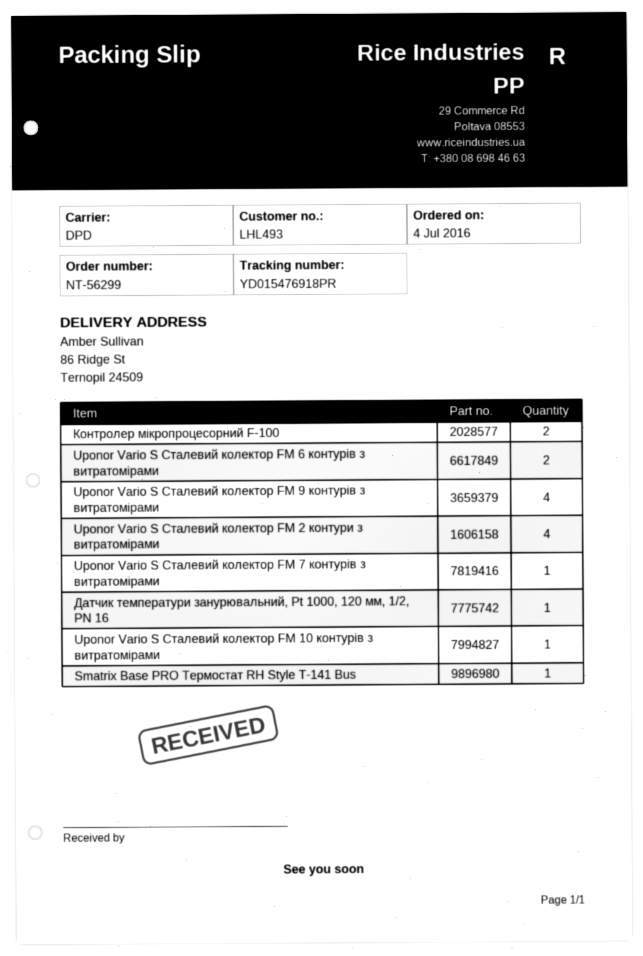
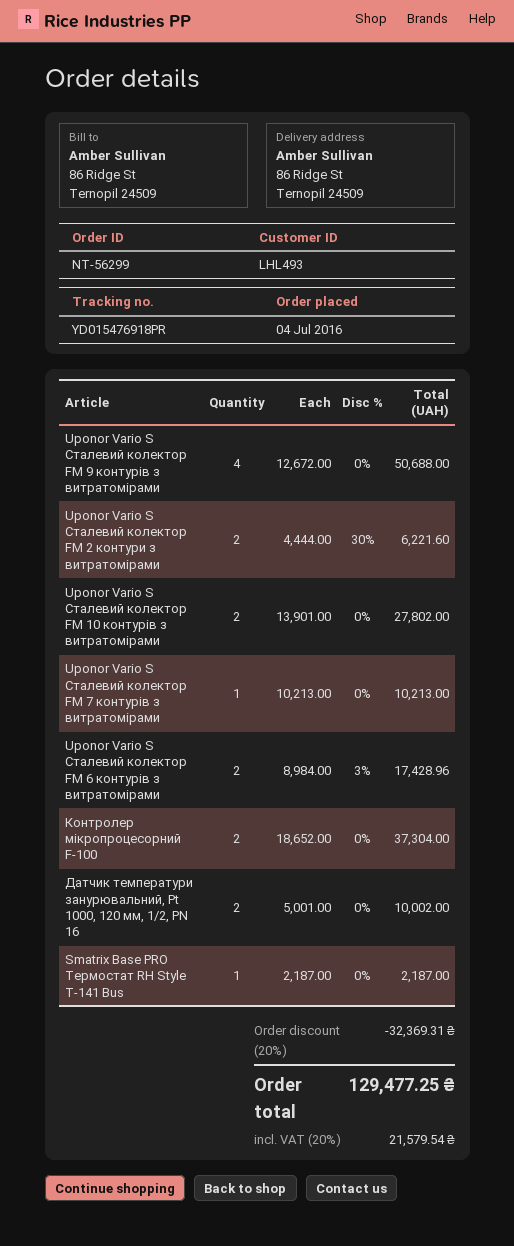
Uponor Vario S Сталевий колектор FM 2 контури з витратомірами: 4 -> 2
Датчик температури занурювальний, Pt 1000, 120 мм, 1/2, PN 16: 1 -> 2
Uponor Vario S Сталевий колектор FM 10 контурів з витратомірами: 1 -> 2

